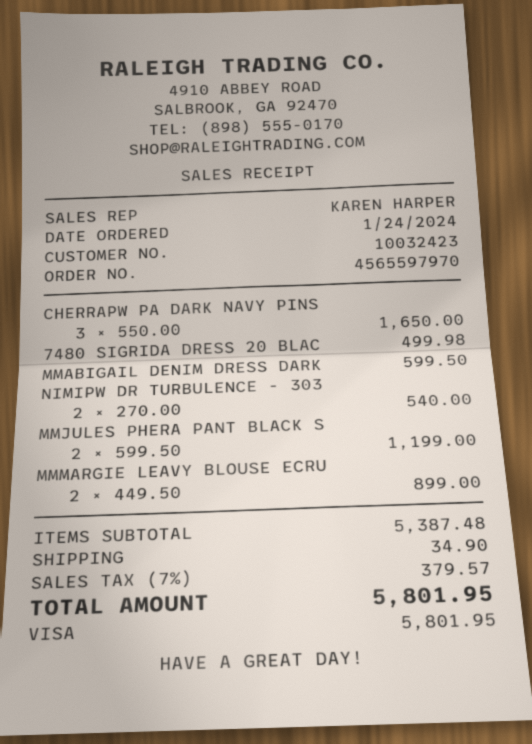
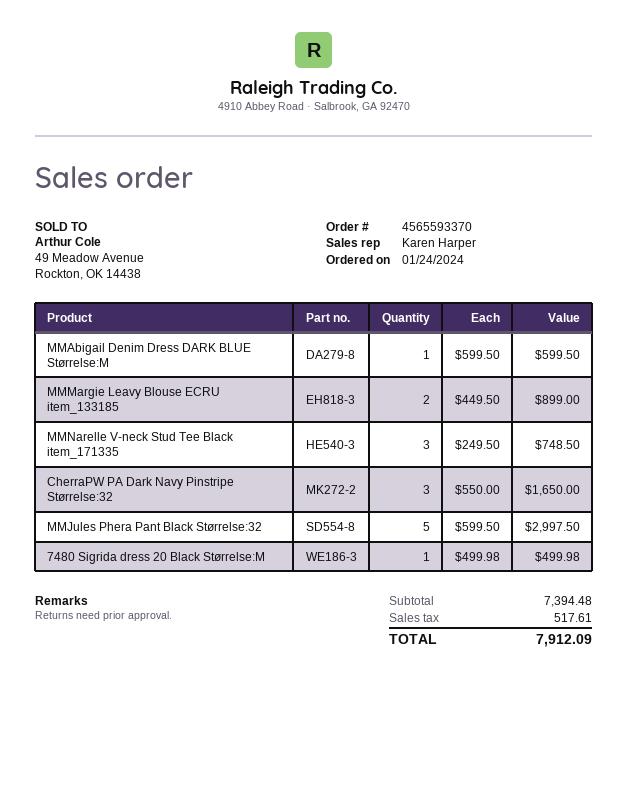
order number: 4565597970 -> 4565593370
NIMIPW DR TURBULENCE - 303: 2 x 270.00 = 540.00 -> none
MMJULES PHERA PANT BLACK S: 2 x 599.50 = 1199.00 -> 5 x 599.50 = 2997.50
MMNarelle V-neck Stud Tee Black item_171335: none -> 3 x 249.50 = 748.50
subtotal: 5387.48 -> 7394.48
shipping: 34.90 -> none
tax: 379.57 -> 517.61
total: 5801.95 -> 7912.09

